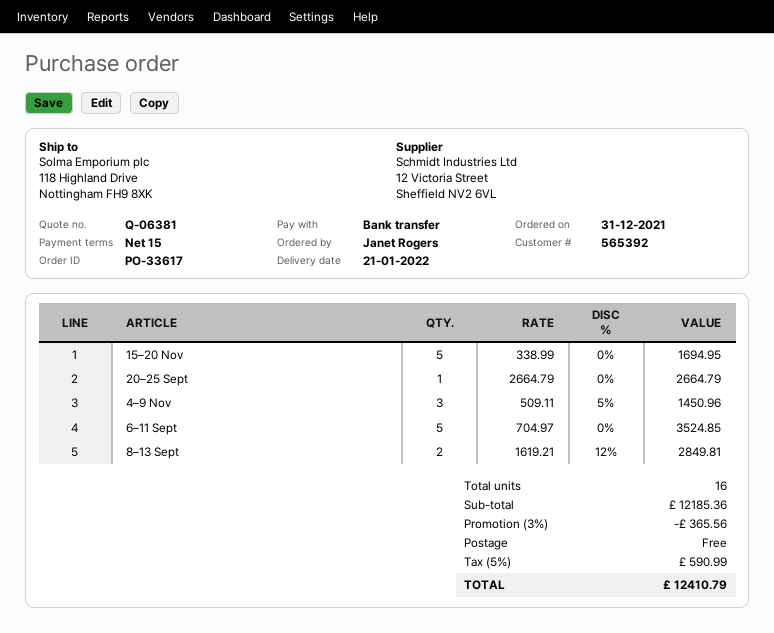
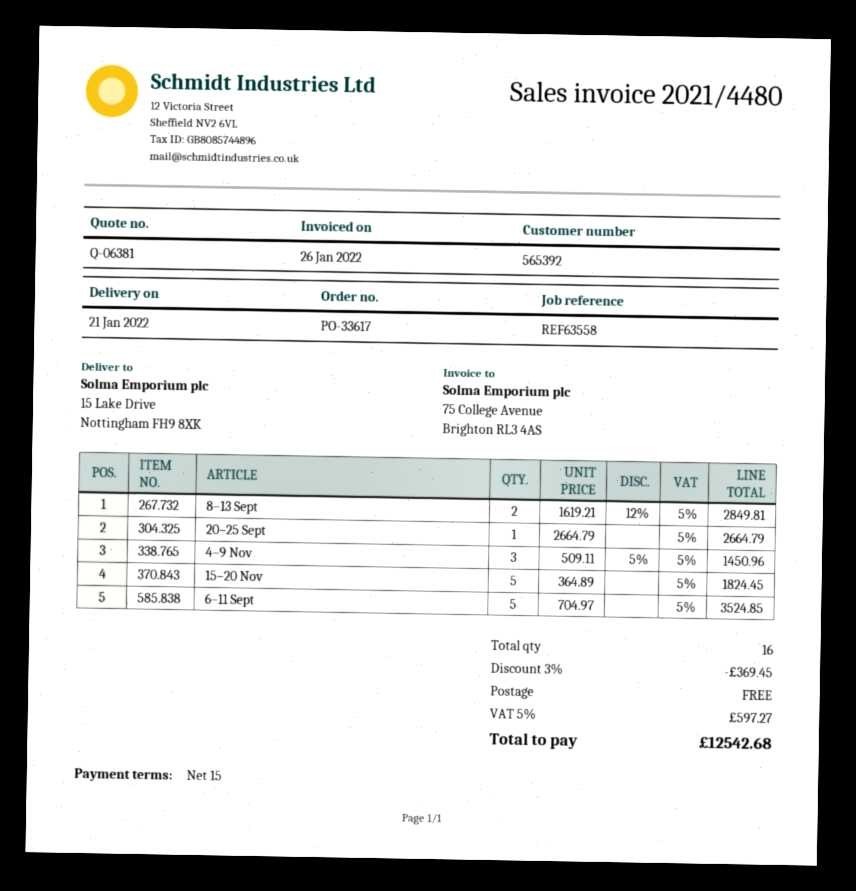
ship to: 118 Highland Drive, Nottingham FH9 8XK -> 15 Lake Drive, Nottingham FH9 8XK
15–20 Nov: 5 x 338.99 = 1694.95 -> 5 x 364.89 = 1824.45
discount: 3% = 365.56 -> 3% = 369.45
tax: 5% = 590.99 -> 5% = 597.27
total: 12410.79 -> 12542.68

